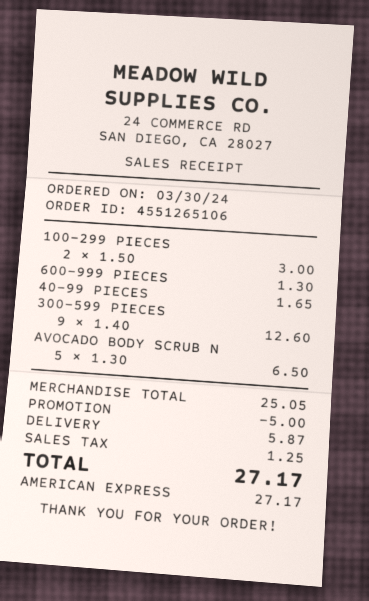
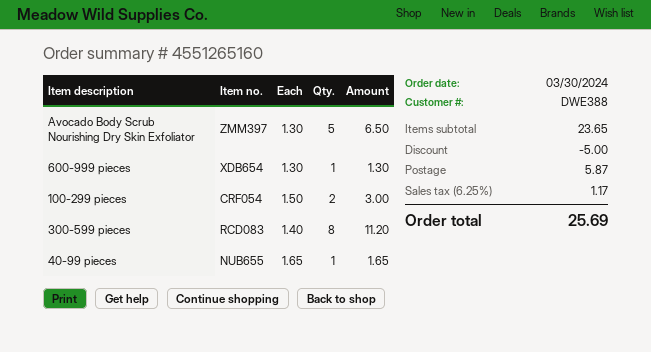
order number: 4551265106 -> 4551265160
300-599 PIECES: 9 x 1.40 = 12.60 -> 8 x 1.40 = 11.20
subtotal: 25.05 -> 23.65
tax: 1.25 -> 1.17
total: 27.17 -> 25.69

